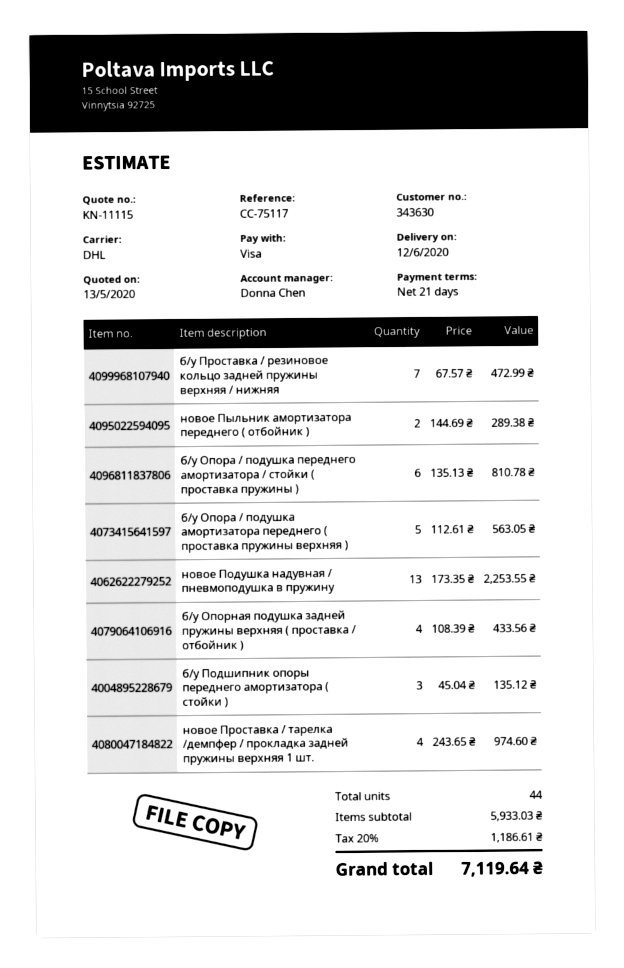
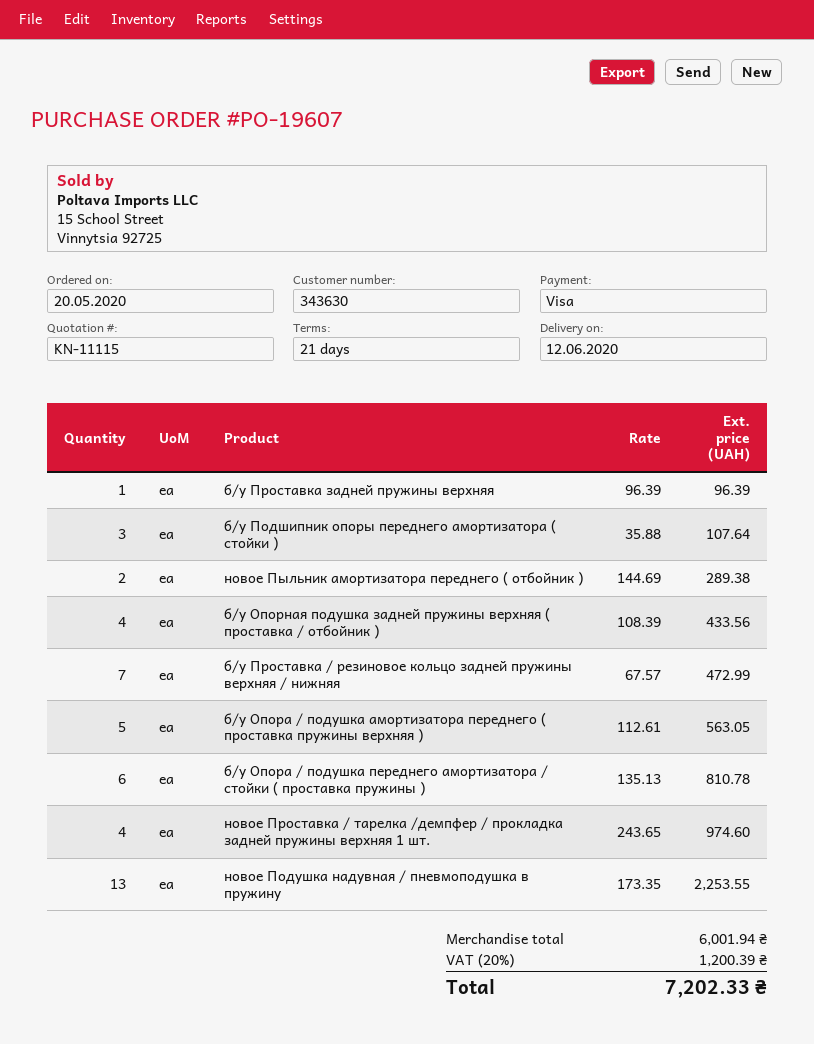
б/у Подшипник опоры переднего амортизатора ( стойки ): 3 x 45.04 = 135.12 -> 3 x 35.88 = 107.64
б/у Проставка задней пружины верхняя: none -> 1 x 96.39 = 96.39
subtotal: 5933.03 -> 6001.94
tax: 20% = 1186.61 -> 20% = 1200.39
total: 7119.64 -> 7202.33

